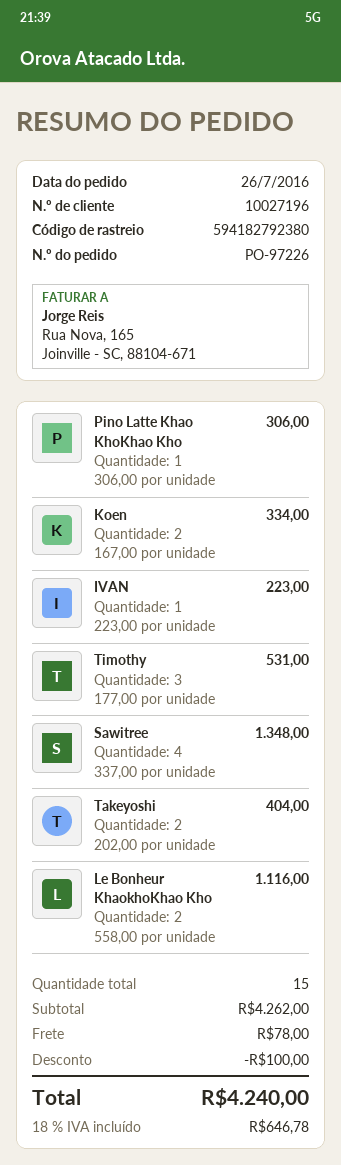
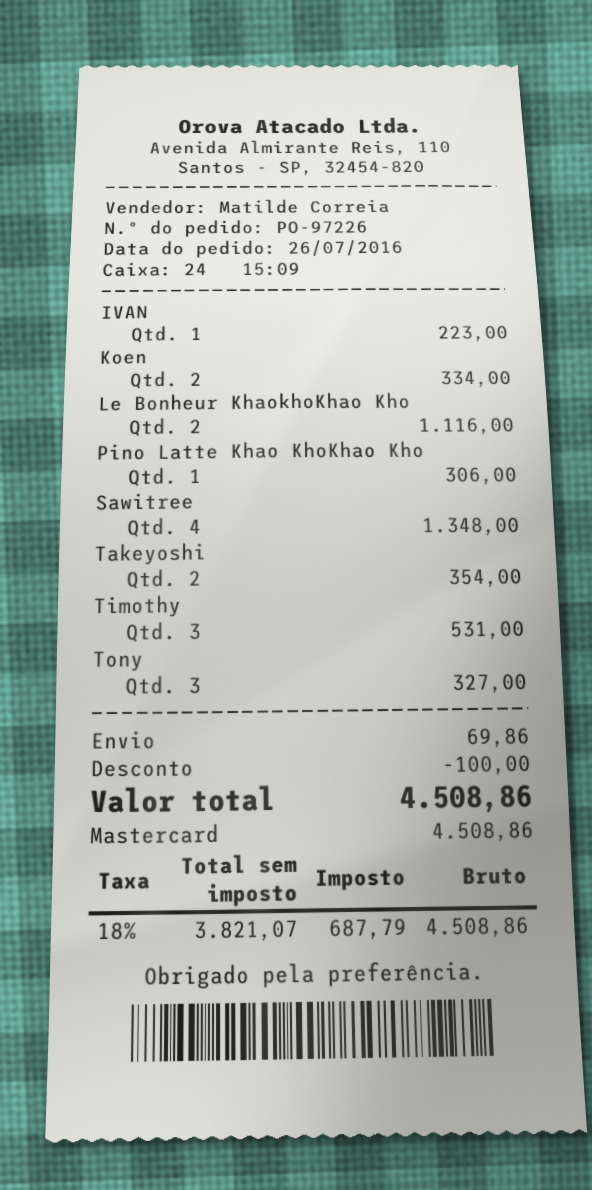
Takeyoshi: 2 for 404.00 -> 2 for 354.00
Tony: none -> 3 for 327.00
shipping: 78.00 -> 69.86
tax: 18% = 646.78 -> 18% = 687.79
total: 4240.00 -> 4508.86

